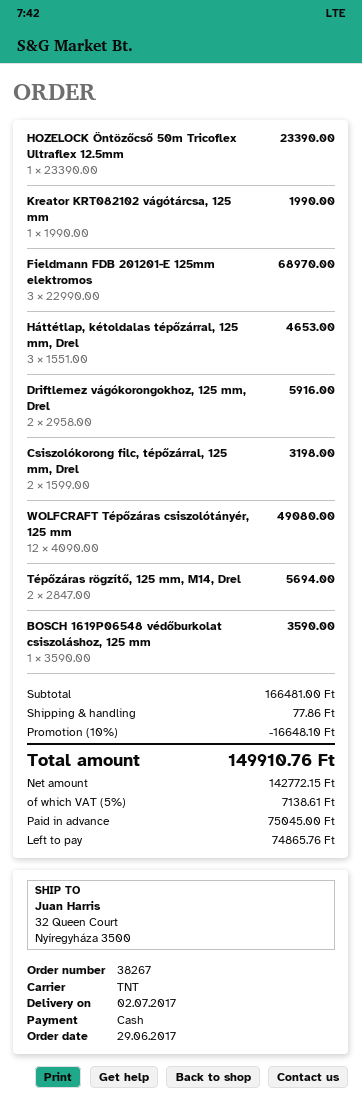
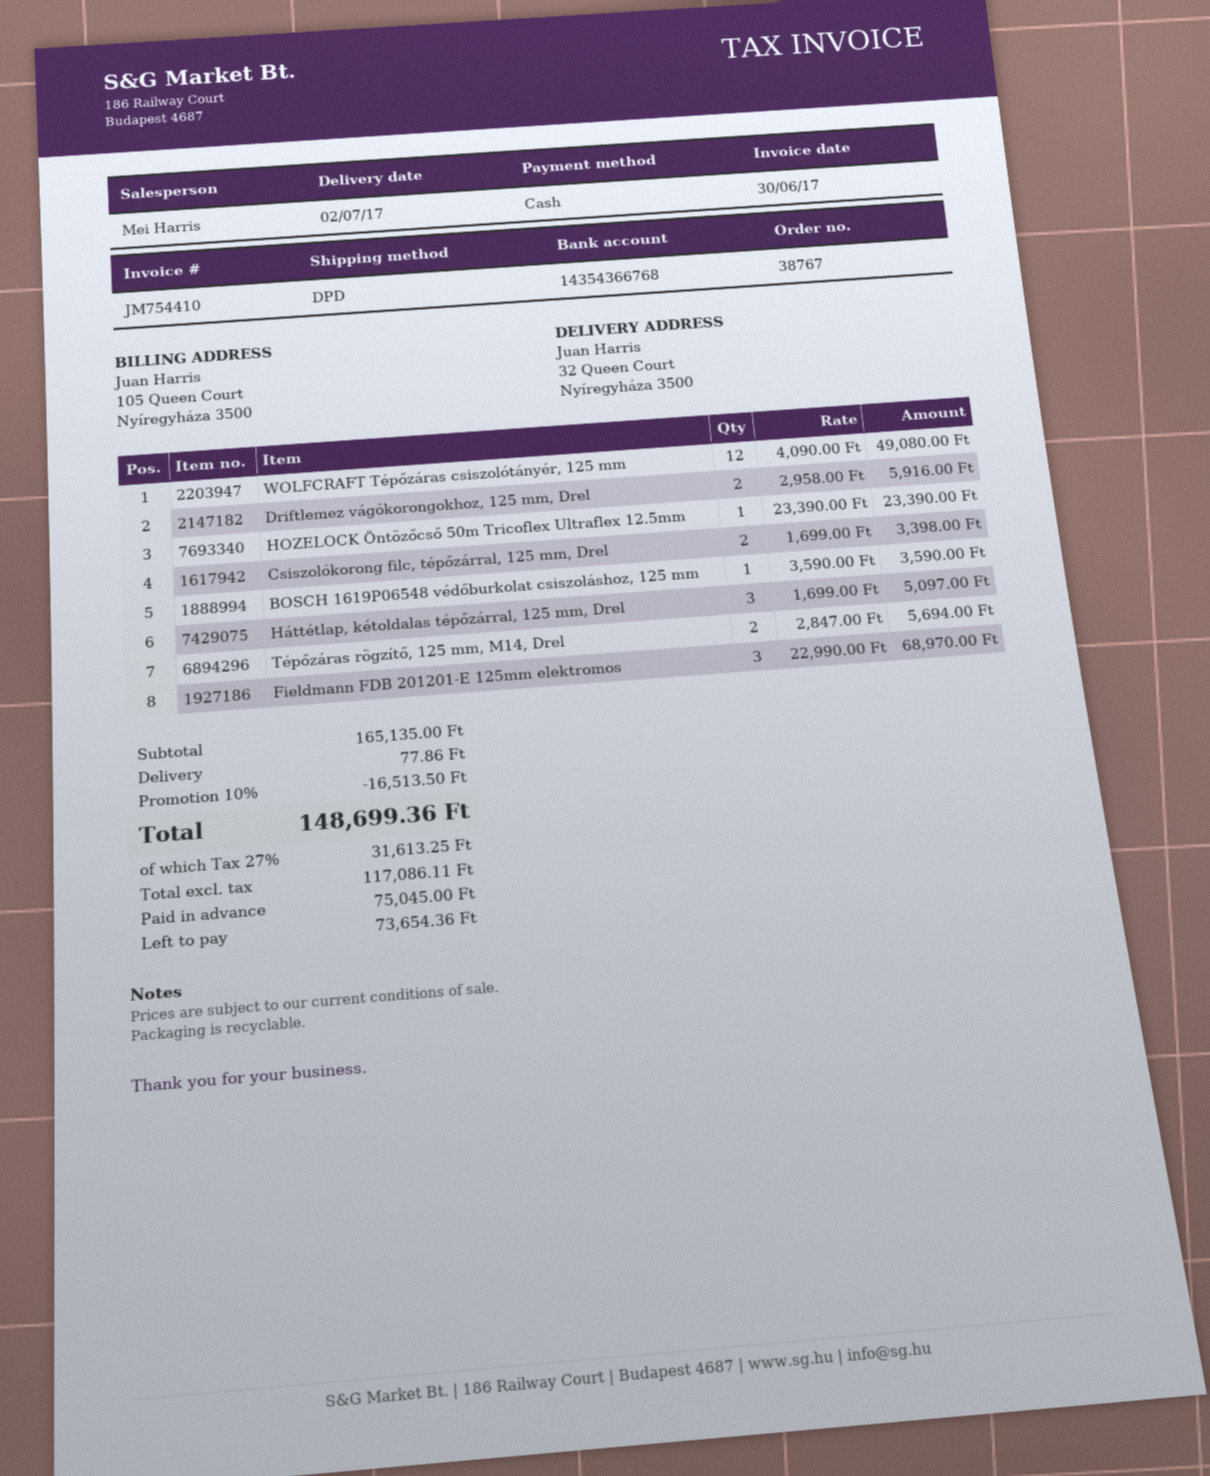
order number: 38267 -> 38767
shipping method: TNT -> DPD
Kreator KRT082102 vágótárcsa, 125 mm: 1 x 1990.00 = 1990.00 -> none
Háttétlap, kétoldalas tépőzárral, 125 mm, Drel: 3 x 1551.00 = 4653.00 -> 3 x 1699.00 = 5097.00
Csiszolókorong filc, tépőzárral, 125 mm, Drel: 2 x 1599.00 = 3198.00 -> 2 x 1699.00 = 3398.00
subtotal: 166481.00 -> 165135.00
discount: 10% = 16648.10 -> 10% = 16513.50
net: 142772.15 -> 117086.11
tax: 5% = 7138.61 -> 27% = 31613.25
total: 149910.76 -> 148699.36
balance: 74865.76 -> 73654.36

